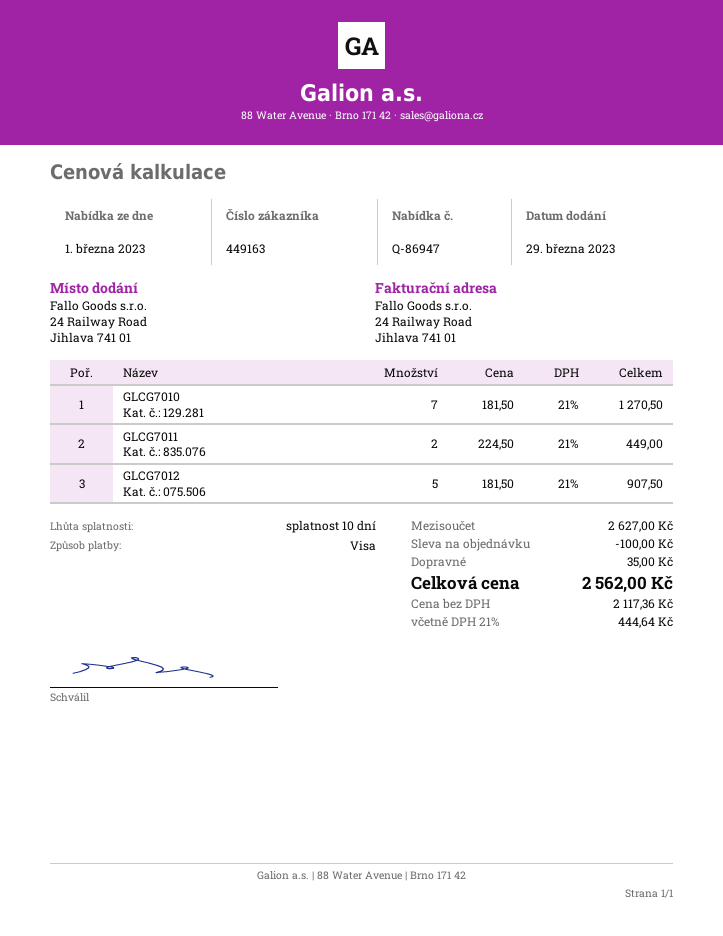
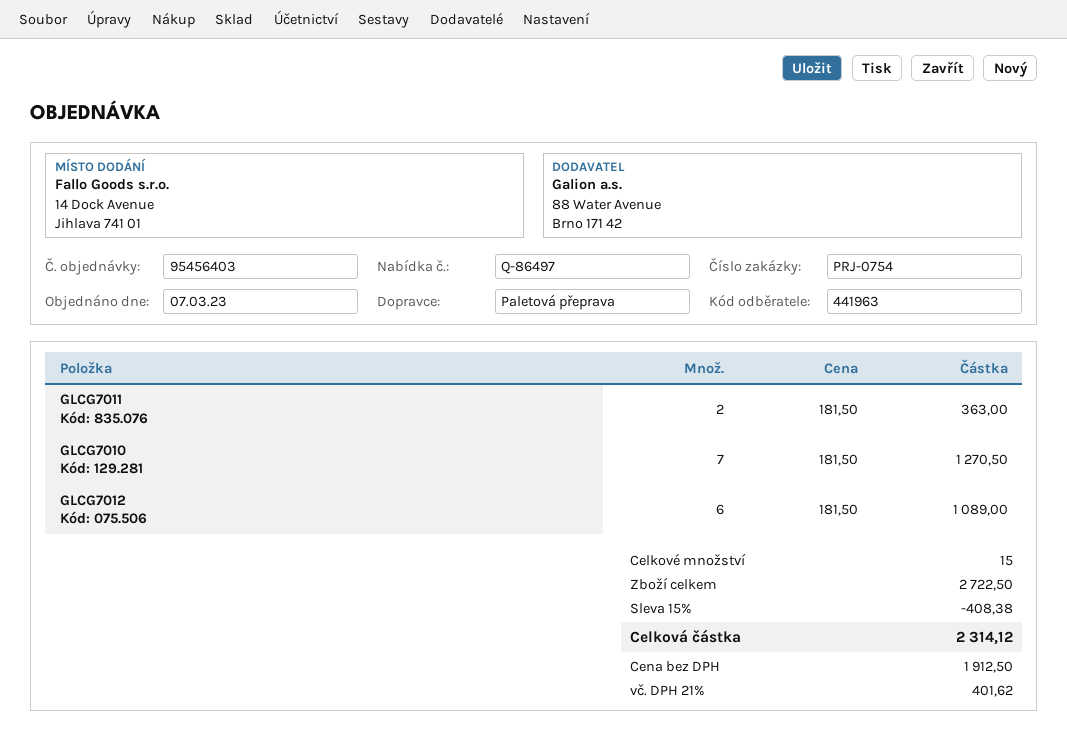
quote number: Q-86947 -> Q-86497
customer number: 449163 -> 441963
ship to: 24 Railway Road, Jihlava 741 01 -> 14 Dock Avenue, Jihlava 741 01
GLCG7011: 2 x 224.50 = 449.00 -> 2 x 181.50 = 363.00
GLCG7012: 5 x 181.50 = 907.50 -> 6 x 181.50 = 1089.00
subtotal: 2627.00 -> 2722.50
discount: 100.00 -> 408.38
shipping: 35.00 -> none
net: 2117.36 -> 1912.50
tax: 21% = 444.64 -> 21% = 401.62
total: 2562.00 -> 2314.12

